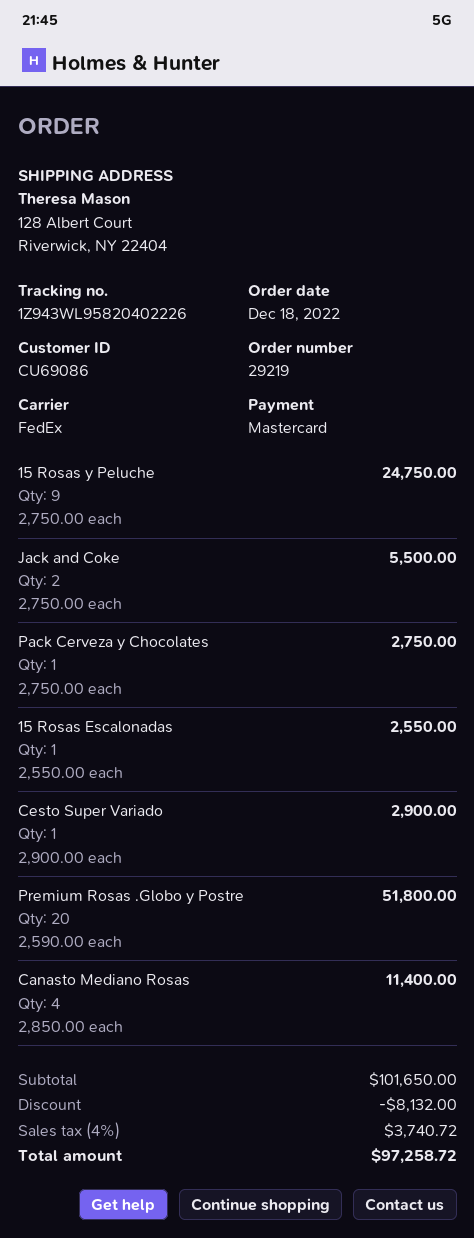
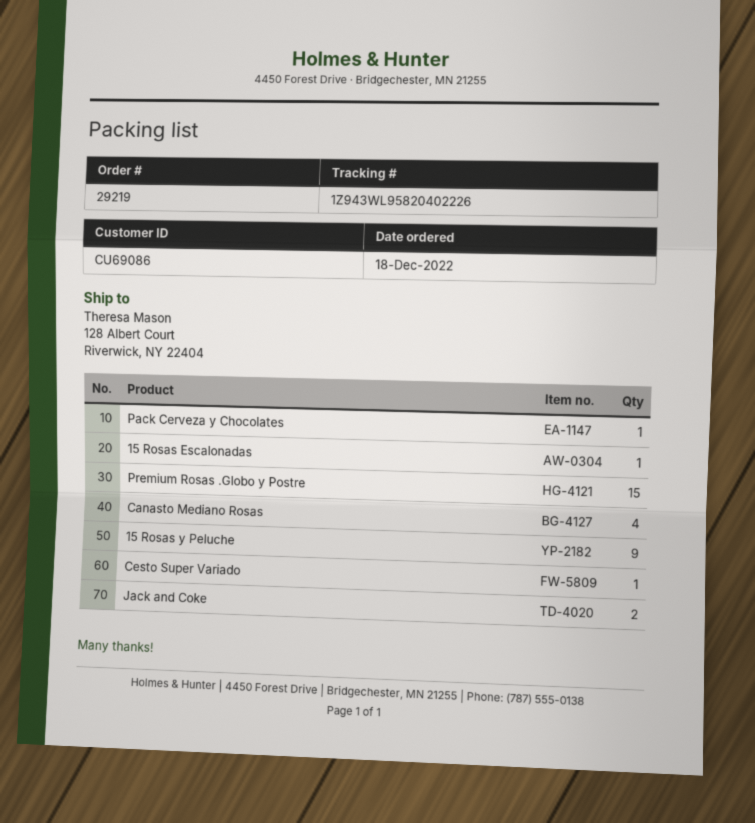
Premium Rosas .Globo y Postre: 20 -> 15

